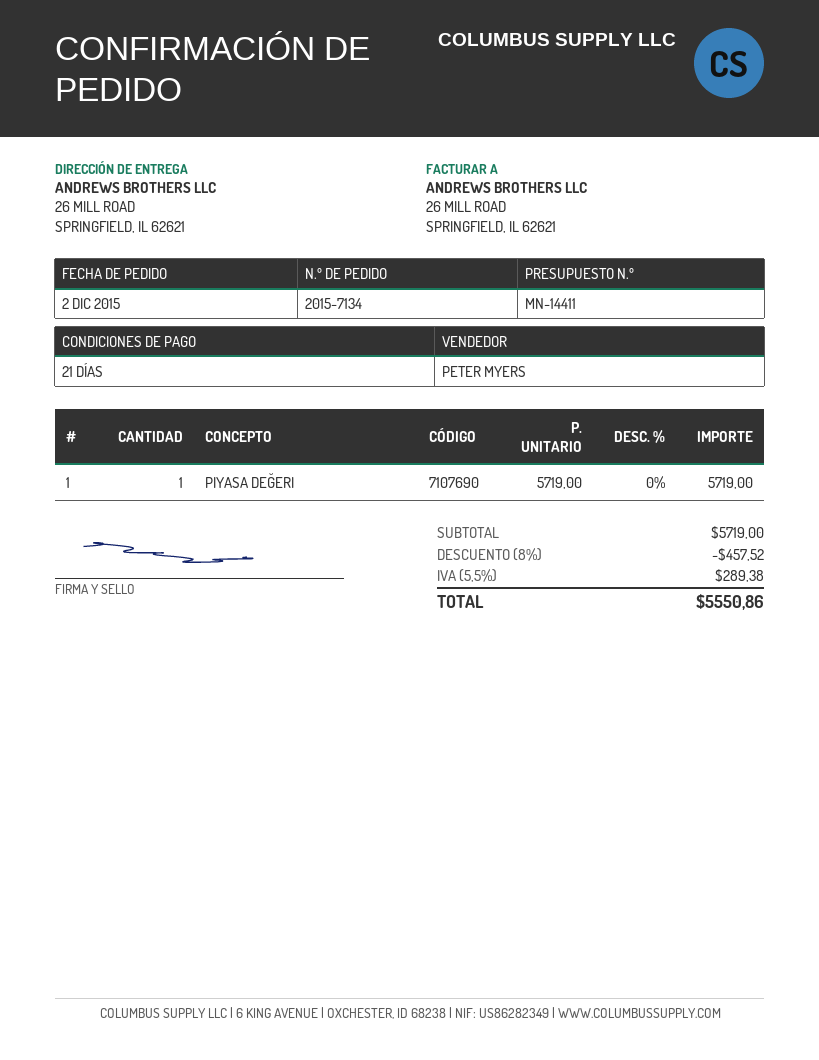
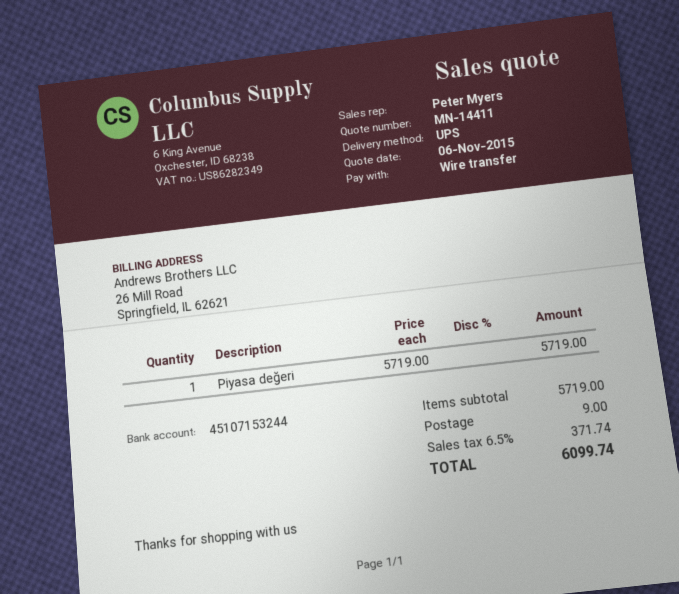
discount: 8% = 457.52 -> none
shipping: none -> 9.00
tax: 5.5% = 289.38 -> 6.5% = 371.74
total: 5550.86 -> 6099.74

